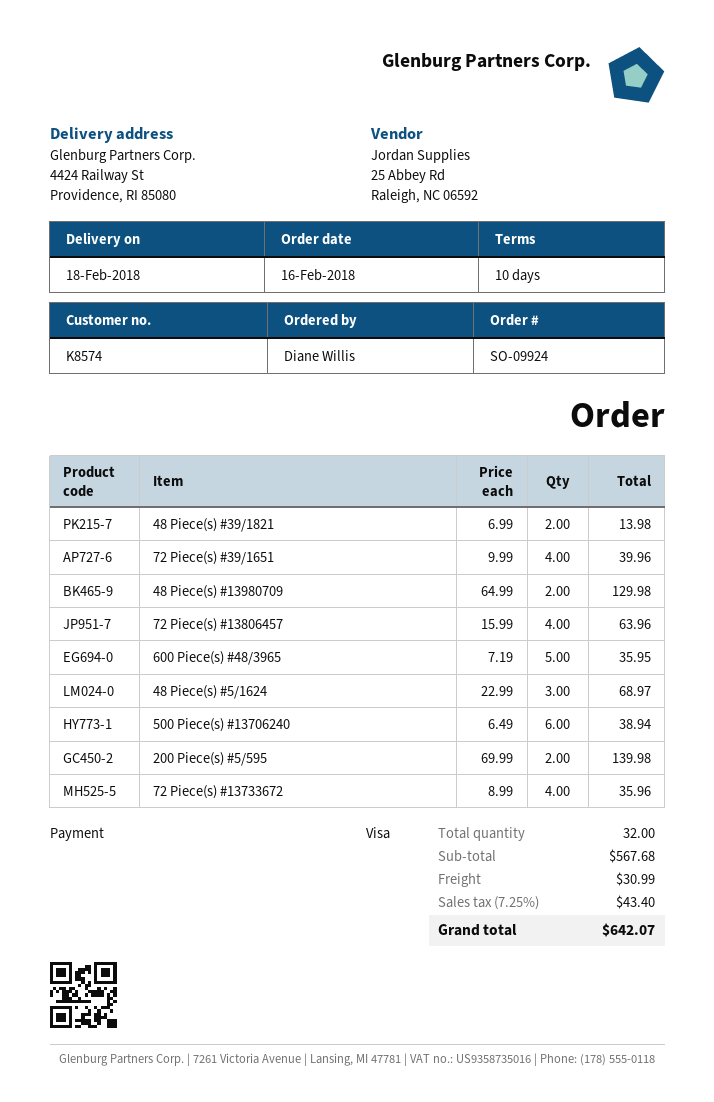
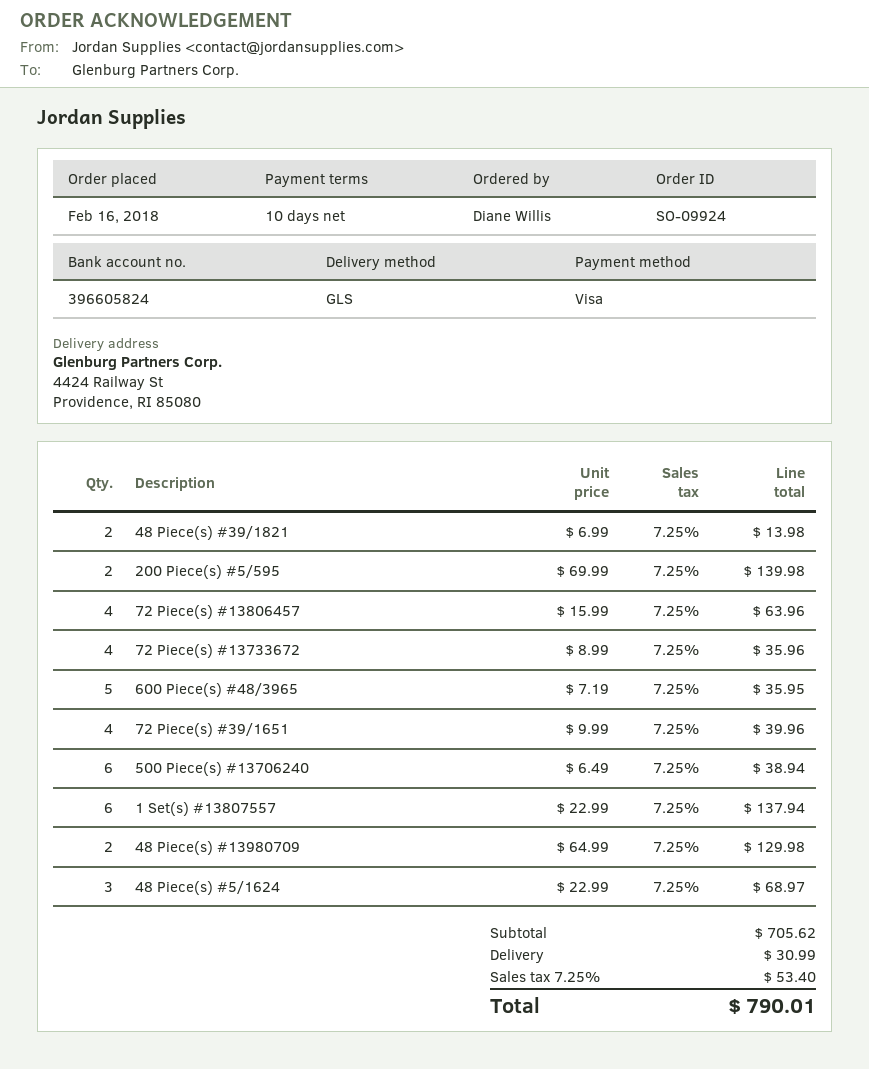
1 Set(s) #13807557: none -> 6 x 22.99 = 137.94
subtotal: 567.68 -> 705.62
tax: 7.25% = 43.40 -> 7.25% = 53.40
total: 642.07 -> 790.01

